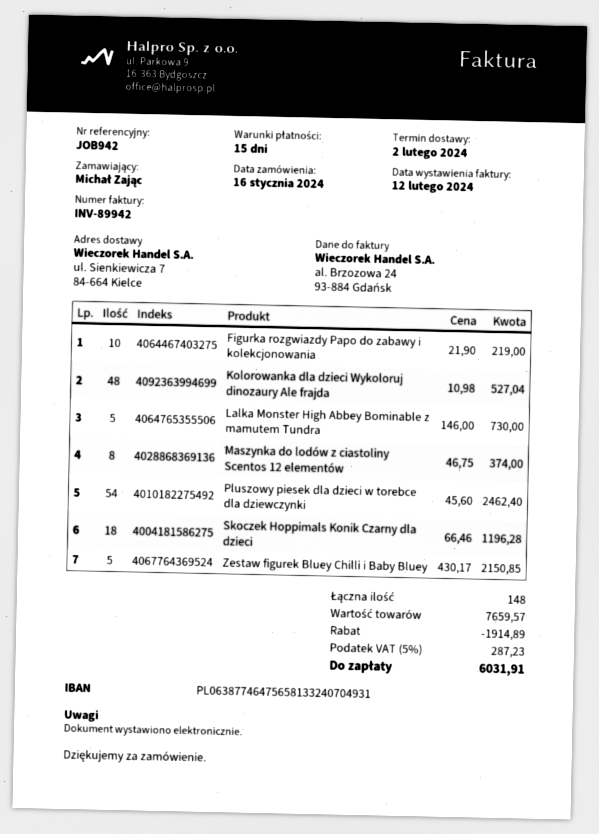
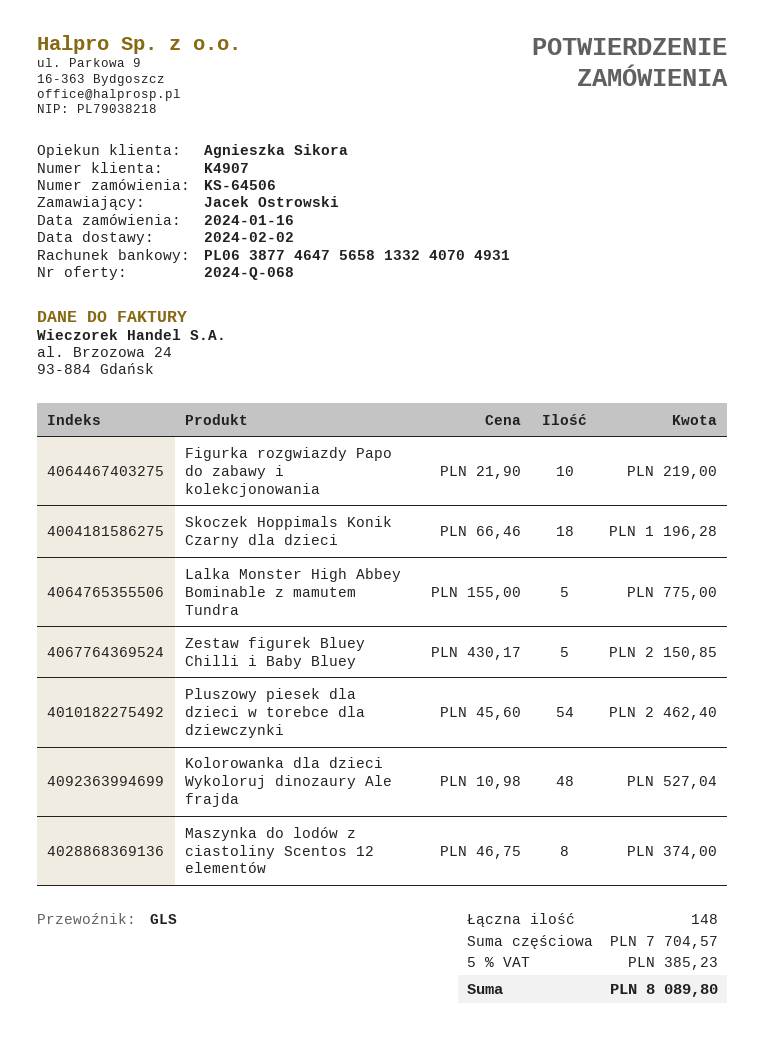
ordered by: Michał Zając -> Jacek Ostrowski
Lalka Monster High Abbey Bominable z mamutem Tundra: 5 x 146.00 = 730.00 -> 5 x 155.00 = 775.00
subtotal: 7659.57 -> 7704.57
discount: 1914.89 -> none
tax: 5% = 287.23 -> 5% = 385.23
total: 6031.91 -> 8089.80

